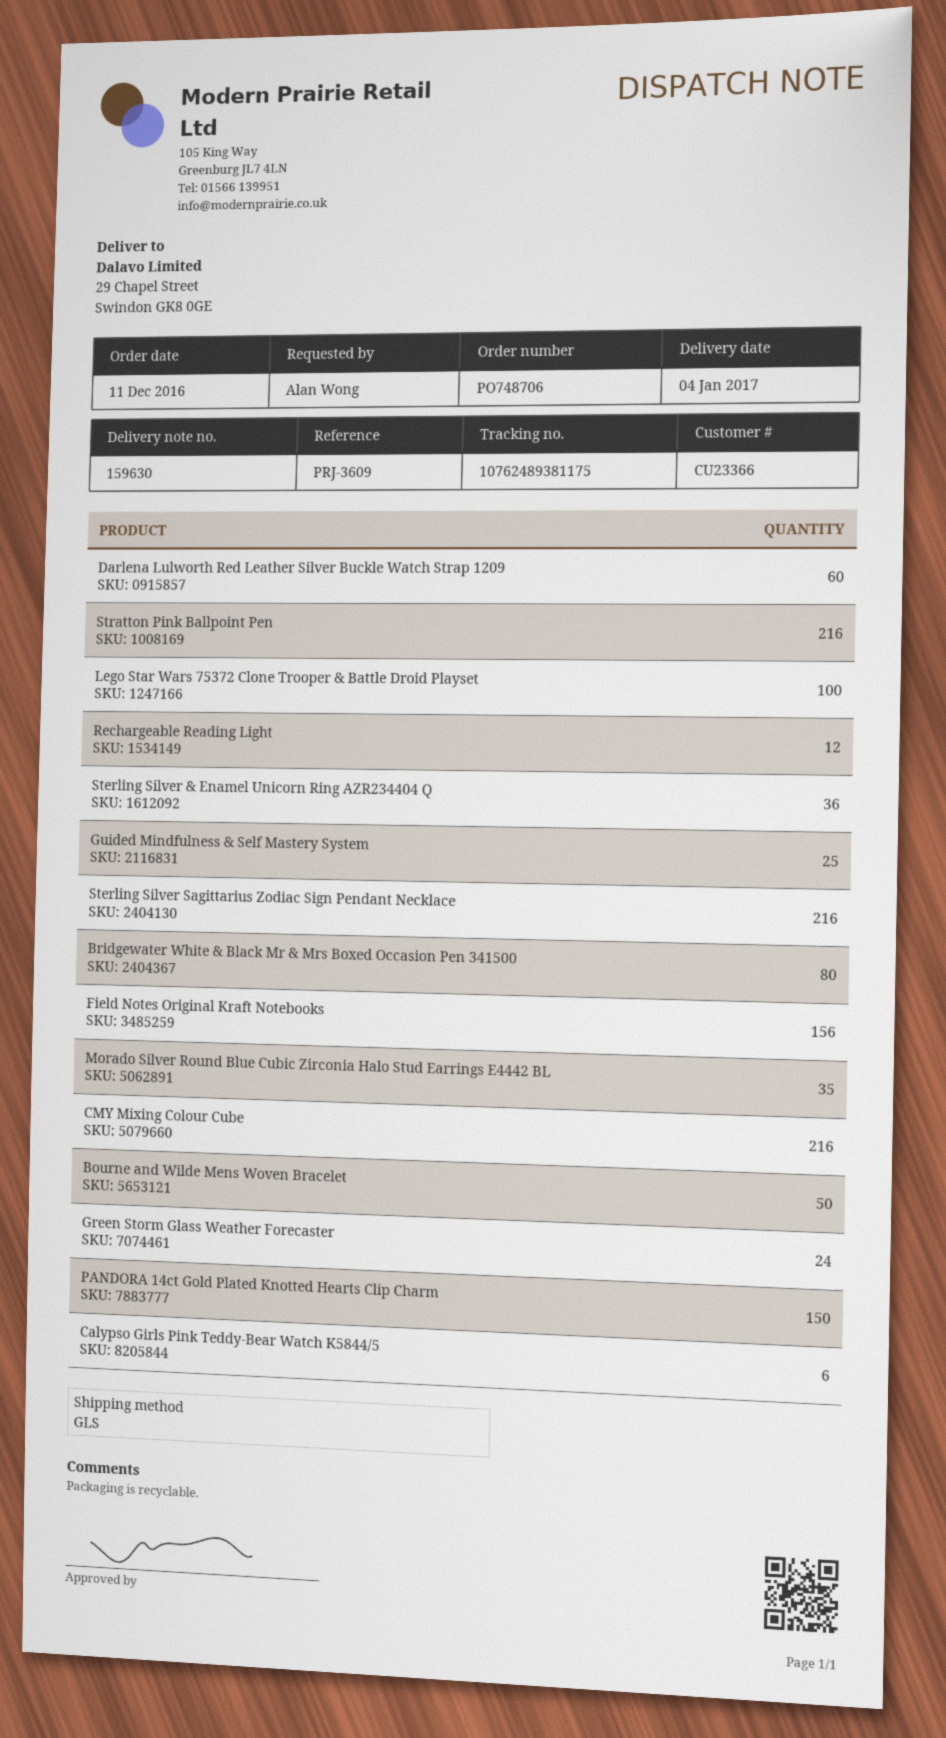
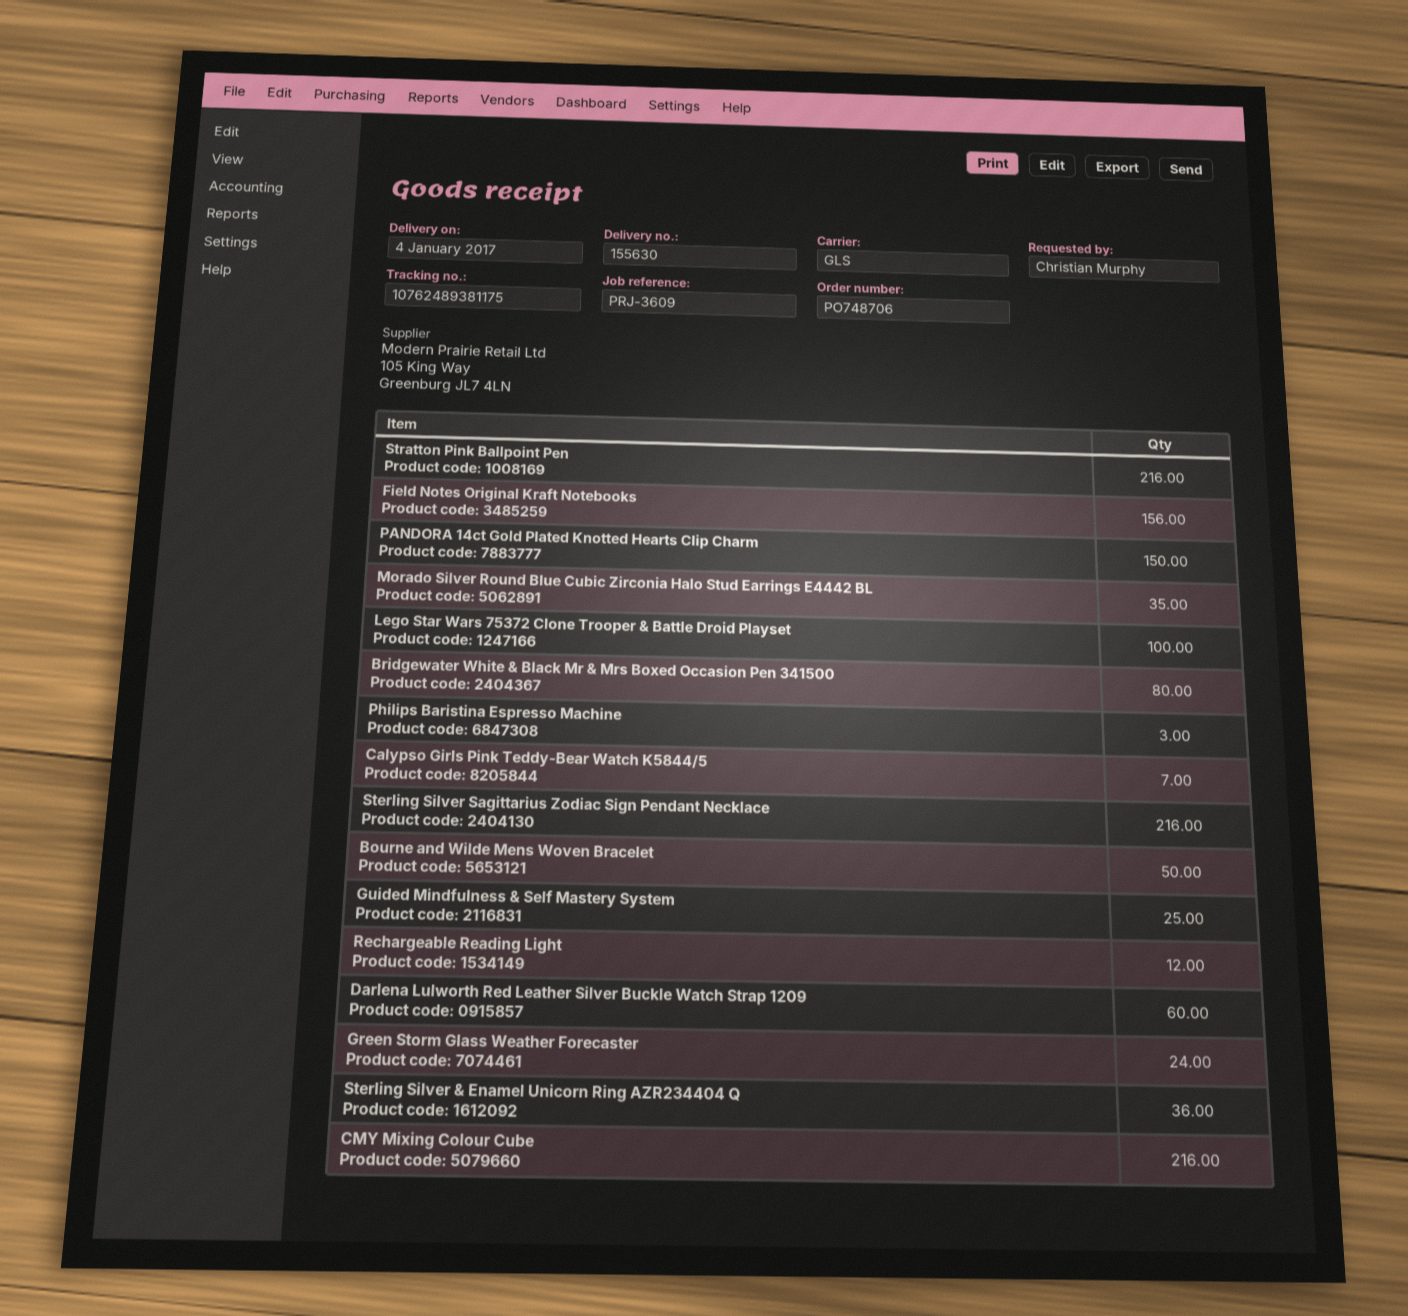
delivery note number: 159630 -> 155630
ordered by: Alan Wong -> Christian Murphy
Calypso Girls Pink Teddy-Bear Watch K5844/5: 6 -> 7
Philips Baristina Espresso Machine: none -> 3

